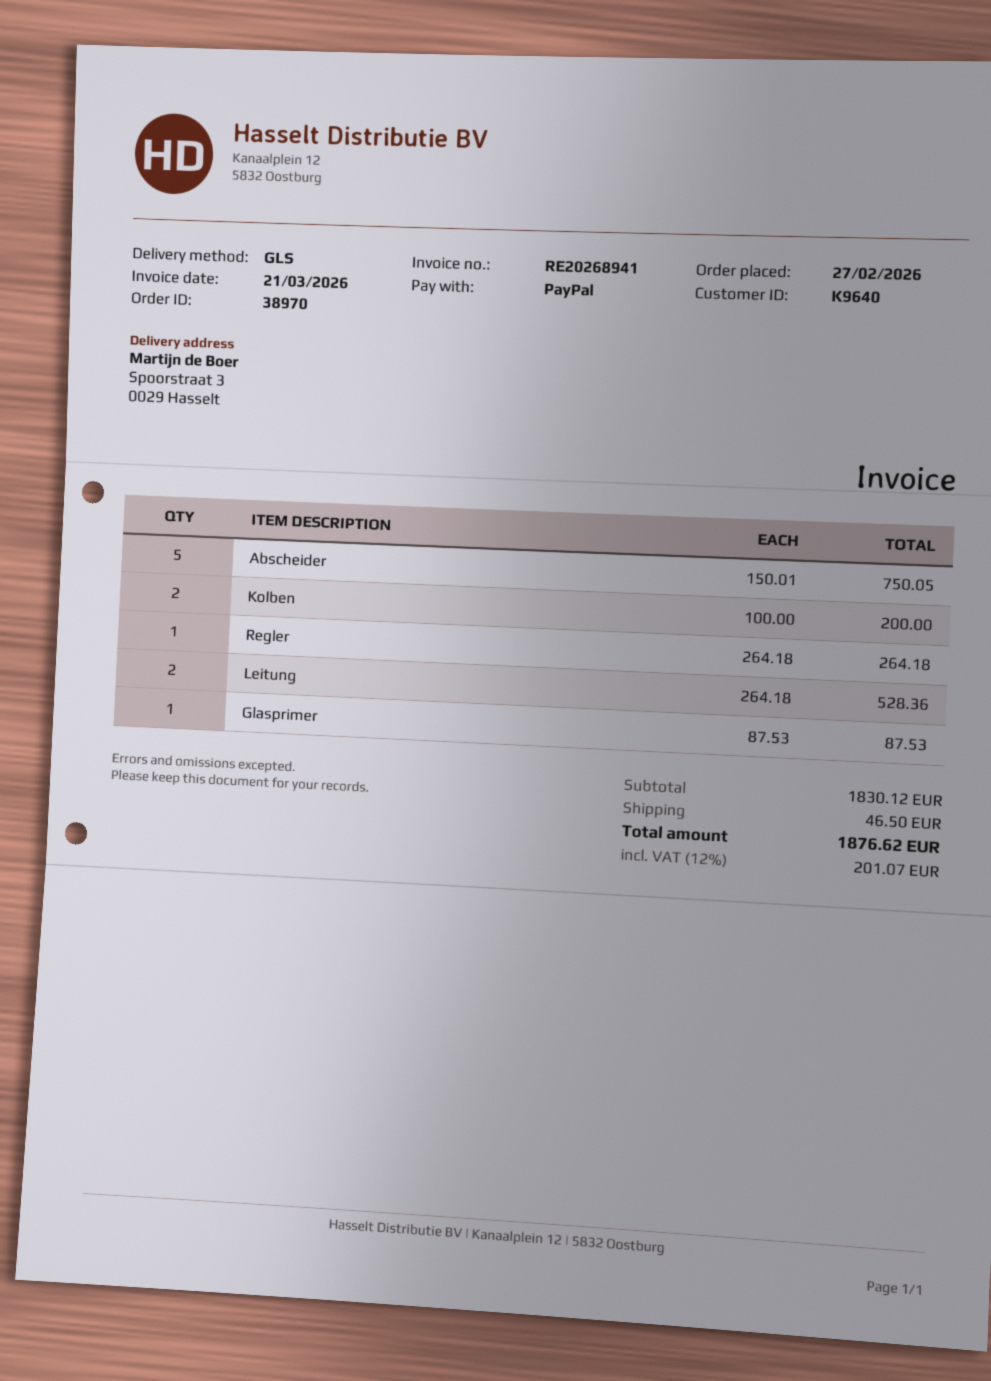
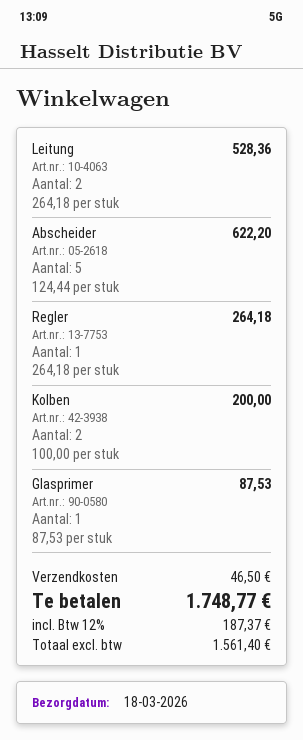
Abscheider: 5 x 150.01 = 750.05 -> 5 x 124.44 = 622.20
tax: 12% = 201.07 -> 12% = 187.37
total: 1876.62 -> 1748.77

